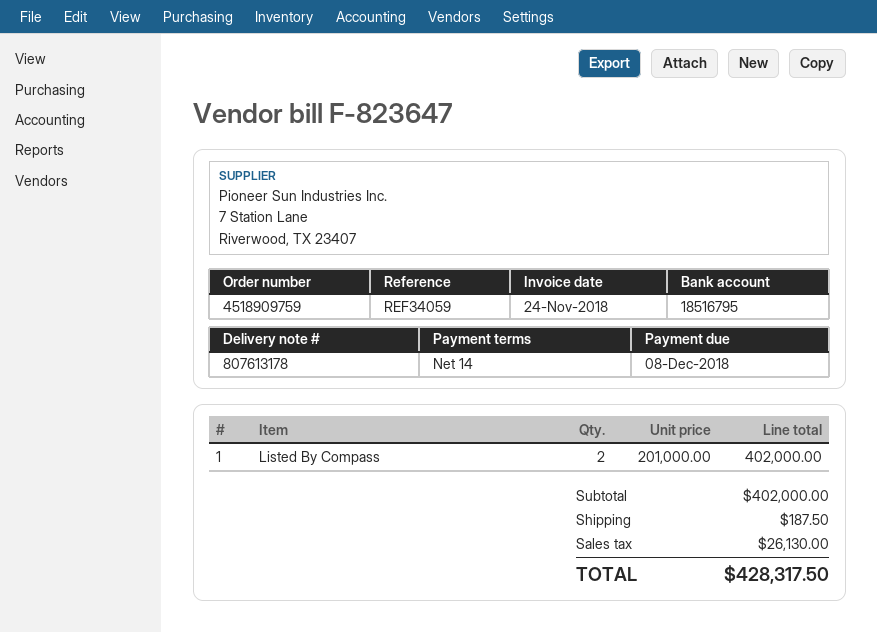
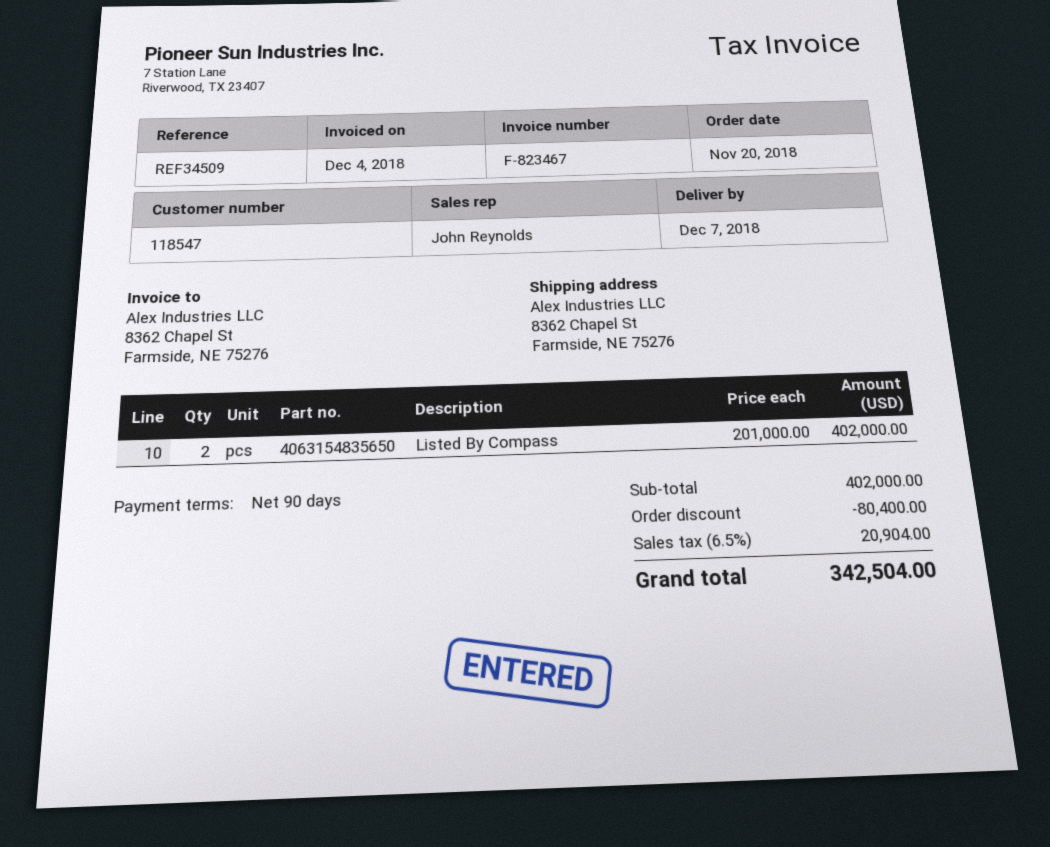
invoice number: F-823647 -> F-823467
invoice date: 2018-11-24 -> 2018-12-04
payment terms: 14 days -> 90 days
reference: REF34059 -> REF34509
discount: none -> 80400.00
shipping: 187.50 -> none
tax: 26130.00 -> 20904.00
total: 428317.50 -> 342504.00

